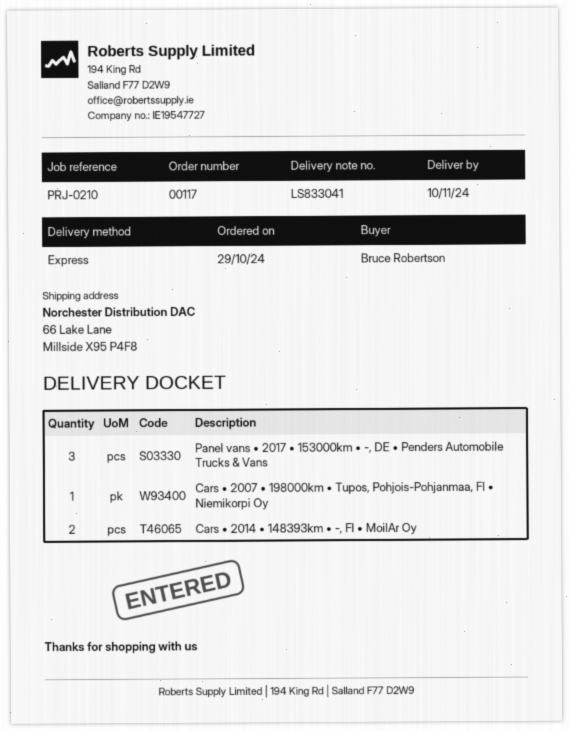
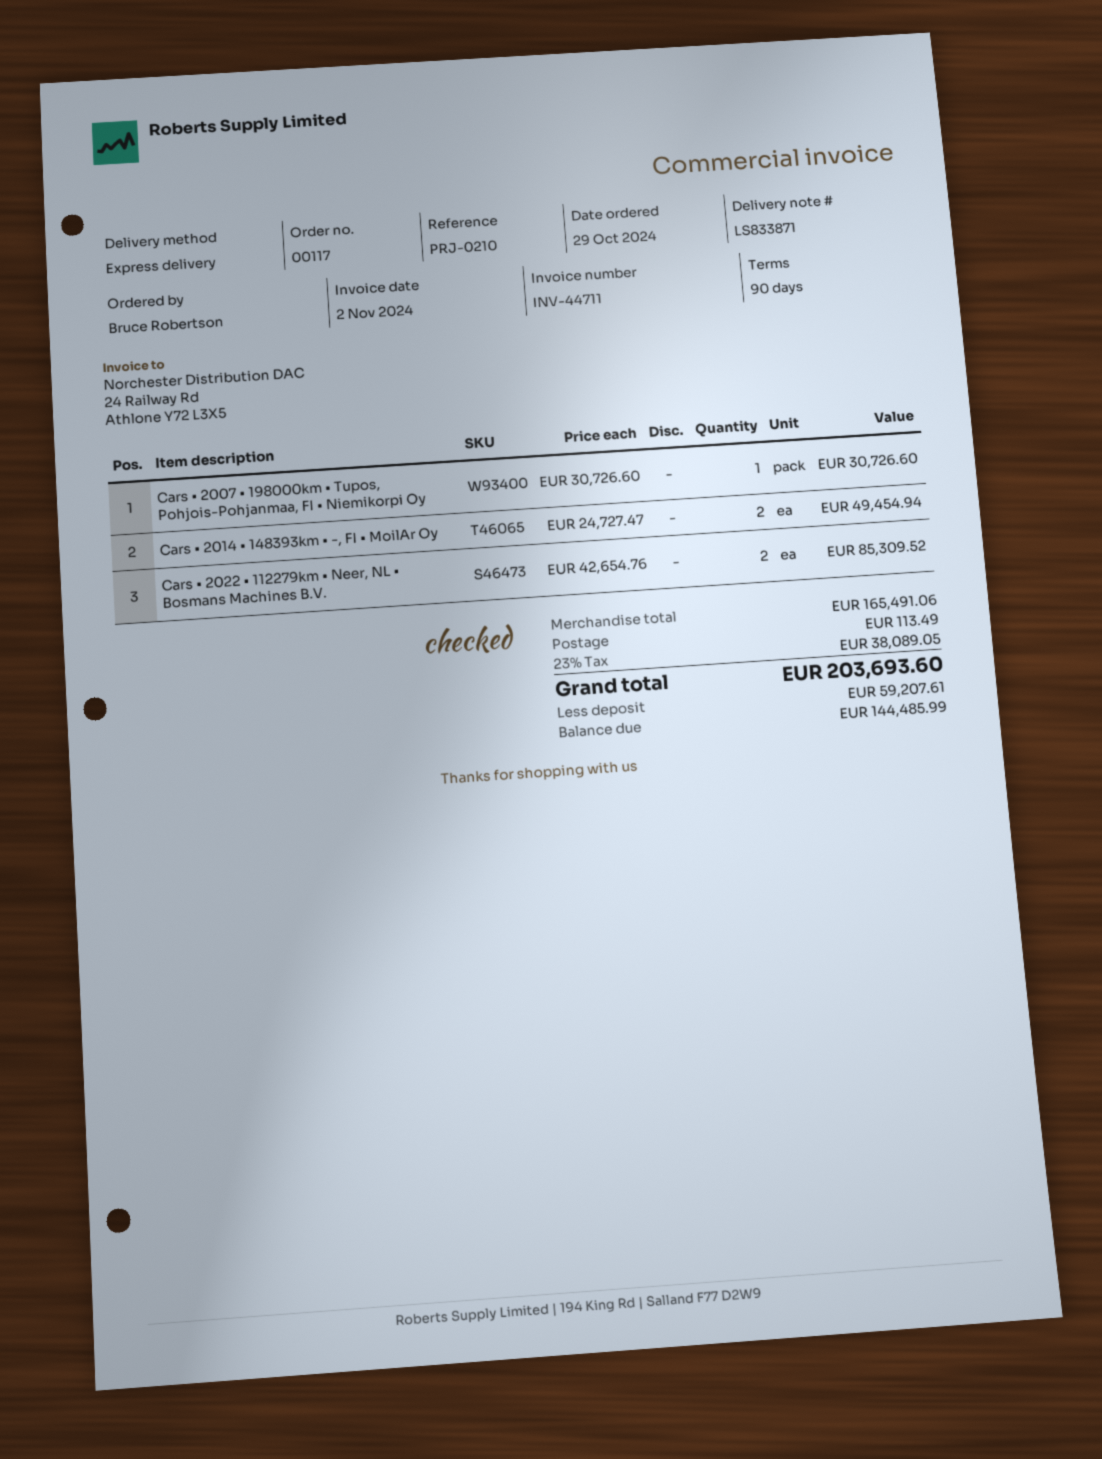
delivery note number: LS833041 -> LS833871
Panel vans • 2017 • 153000km • -, DE • Penders Automobile Trucks & Vans: 3 -> none
Cars • 2022 • 112279km • Neer, NL • Bosmans Machines B.V.: none -> 2

